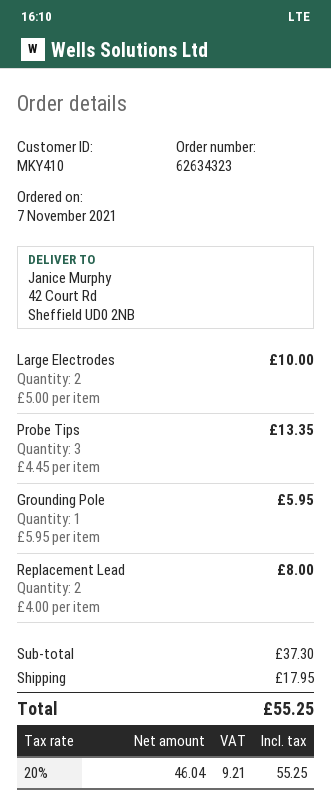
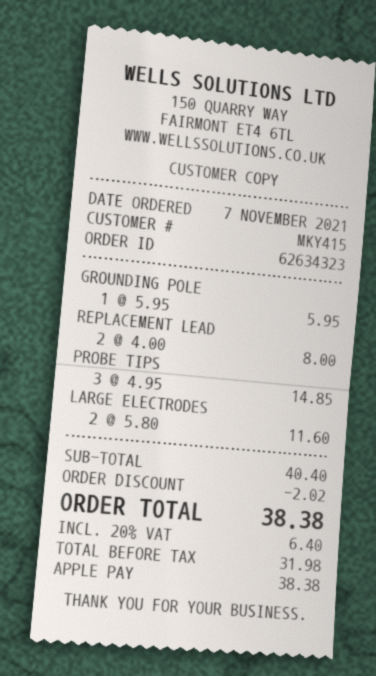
customer number: MKY410 -> MKY415
Large Electrodes: 2 x 5.00 = 10.00 -> 2 x 5.80 = 11.60
Probe Tips: 3 x 4.45 = 13.35 -> 3 x 4.95 = 14.85
subtotal: 37.30 -> 40.40
discount: none -> 2.02
shipping: 17.95 -> none
net: 46.04 -> 31.98
tax: 20% = 9.21 -> 20% = 6.40
total: 55.25 -> 38.38

